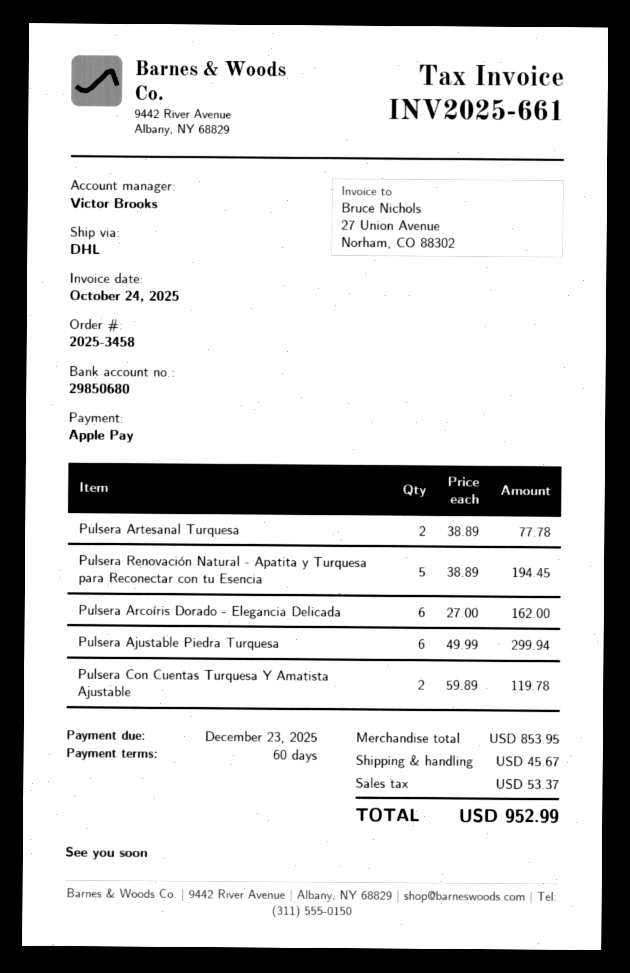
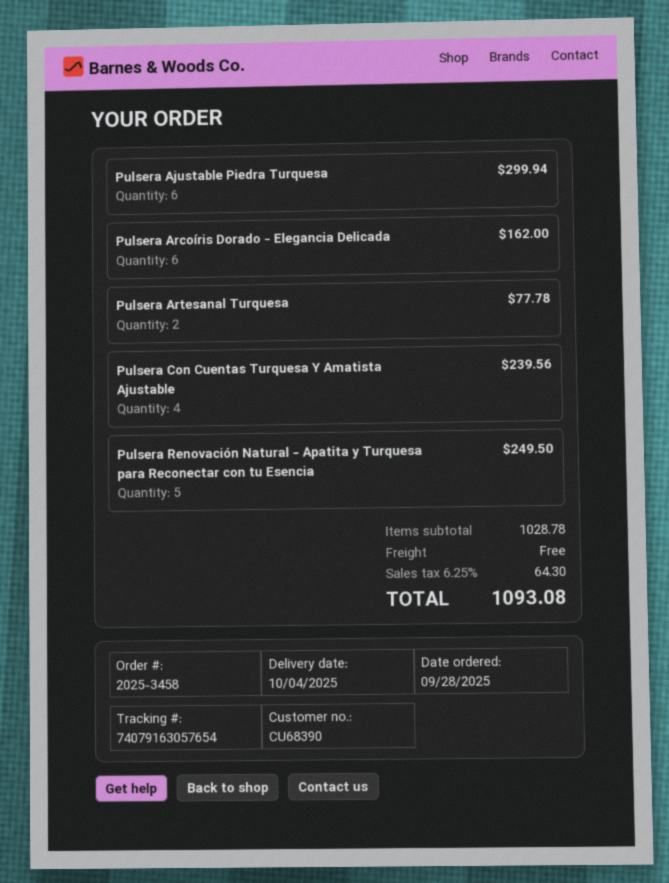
Pulsera Renovación Natural - Apatita y Turquesa para Reconectar con tu Esencia: 5 for 194.45 -> 5 for 249.50
Pulsera Con Cuentas Turquesa Y Amatista Ajustable: 2 for 119.78 -> 4 for 239.56
subtotal: 853.95 -> 1028.78
shipping: 45.67 -> 0.00
tax: 53.37 -> 64.30
total: 952.99 -> 1093.08

